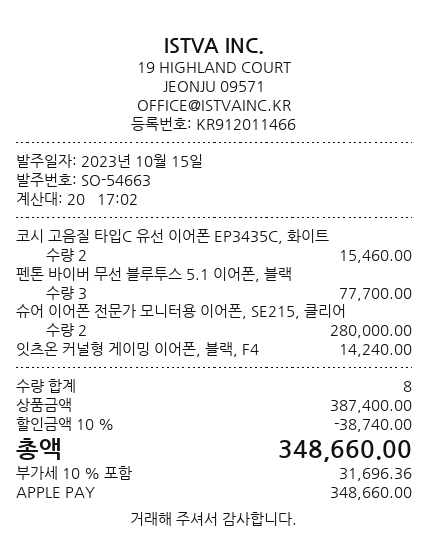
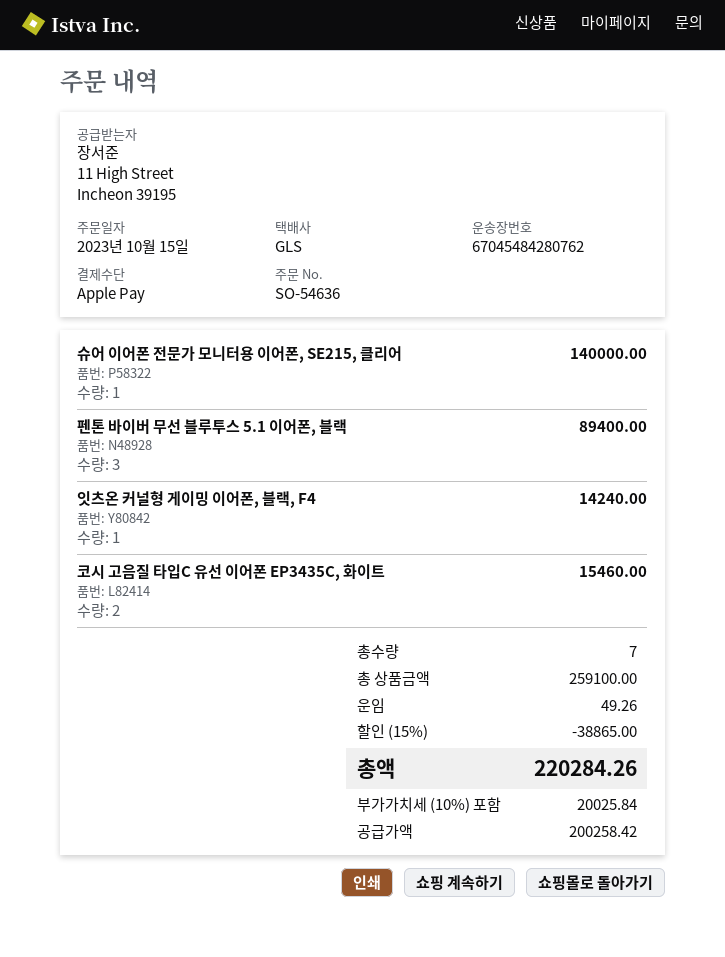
order number: SO-54663 -> SO-54636
펜톤 바이버 무선 블루투스 5.1 이어폰, 블랙: 3 for 77700.00 -> 3 for 89400.00
슈어 이어폰 전문가 모니터용 이어폰, SE215, 클리어: 2 for 280000.00 -> 1 for 140000.00
total quantity: 8 -> 7
subtotal: 387400.00 -> 259100.00
discount: 10% = 38740.00 -> 15% = 38865.00
shipping: none -> 49.26
tax: 10% = 31696.36 -> 10% = 20025.84
total: 348660.00 -> 220284.26

